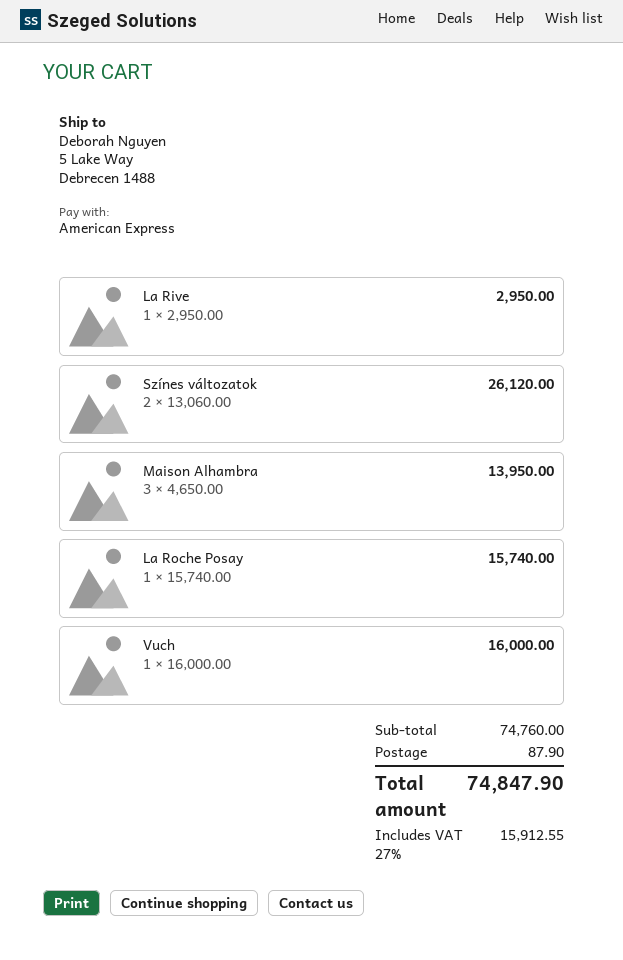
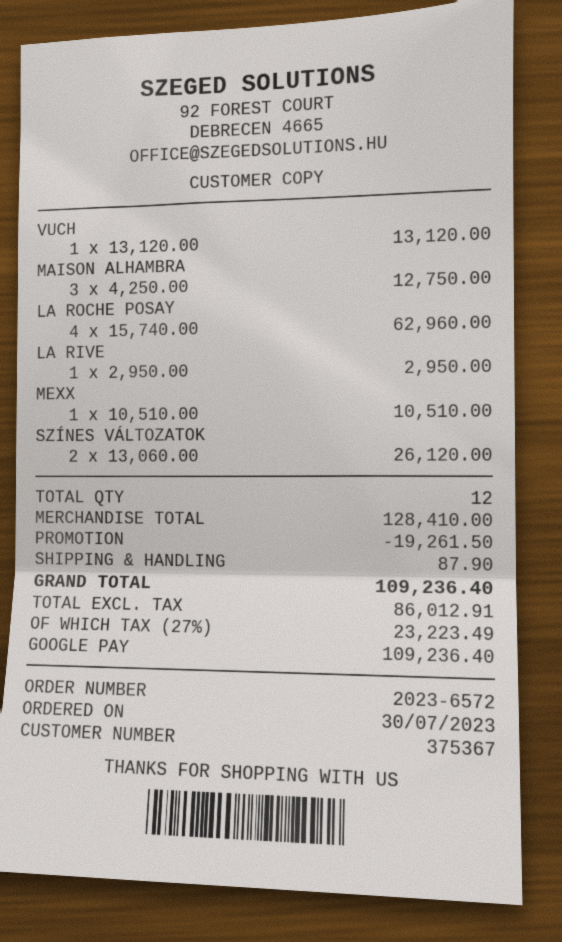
payment method: American Express -> Google Pay
Maison Alhambra: 3 x 4650.00 = 13950.00 -> 3 x 4250.00 = 12750.00
La Roche Posay: 1 x 15740.00 = 15740.00 -> 4 x 15740.00 = 62960.00
Vuch: 1 x 16000.00 = 16000.00 -> 1 x 13120.00 = 13120.00
MEXX: none -> 1 x 10510.00 = 10510.00
subtotal: 74760.00 -> 128410.00
discount: none -> 19261.50
tax: 27% = 15912.55 -> 27% = 23223.49
total: 74847.90 -> 109236.40

